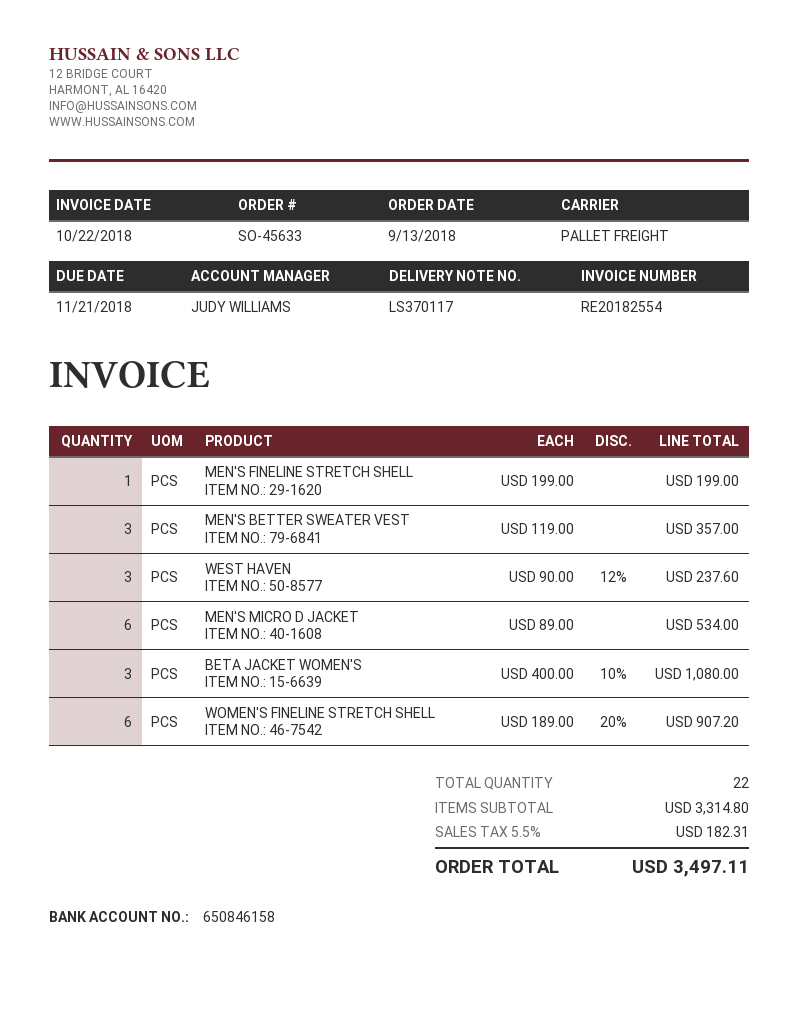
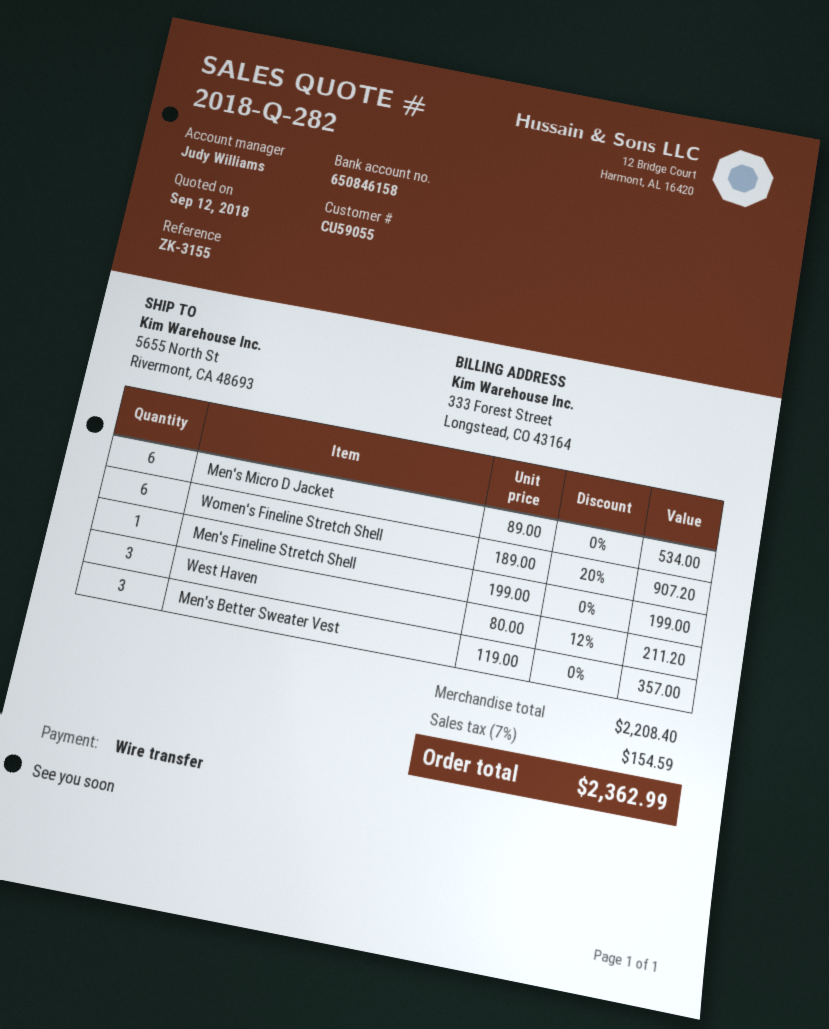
WEST HAVEN: 3 x 90.00 - 12% = 237.60 -> 3 x 80.00 - 12% = 211.20
BETA JACKET WOMEN'S: 3 x 400.00 - 10% = 1080.00 -> none
subtotal: 3314.80 -> 2208.40
tax: 5.5% = 182.31 -> 7% = 154.59
total: 3497.11 -> 2362.99

